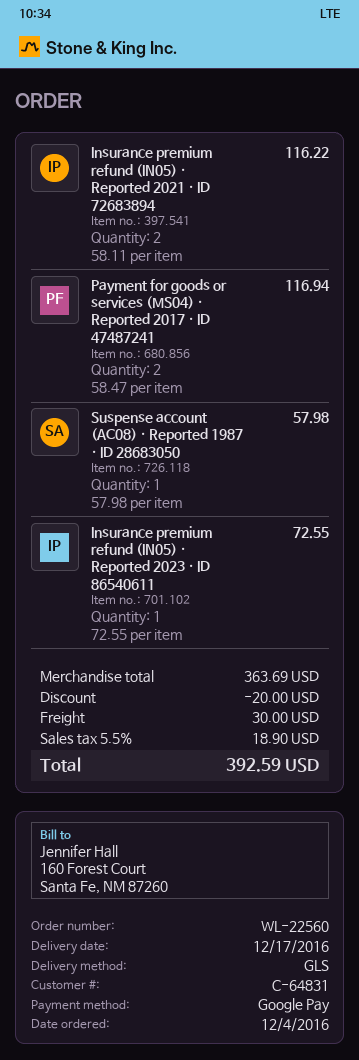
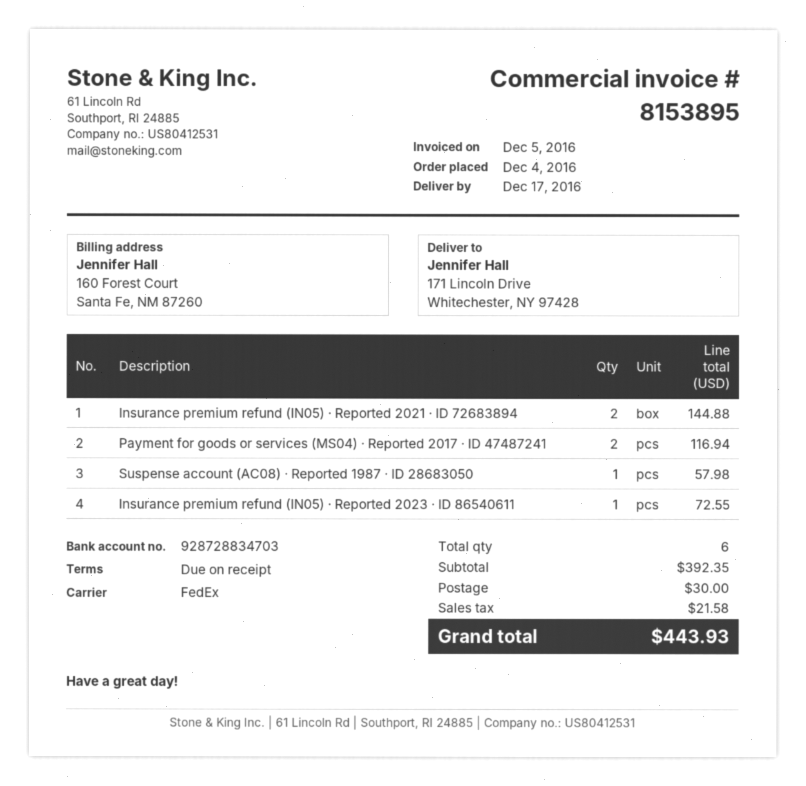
shipping method: GLS -> FedEx
Insurance premium refund (IN05) · Reported 2021 · ID 72683894: 2 for 116.22 -> 2 for 144.88
subtotal: 363.69 -> 392.35
discount: 20.00 -> none
tax: 18.90 -> 21.58
total: 392.59 -> 443.93

